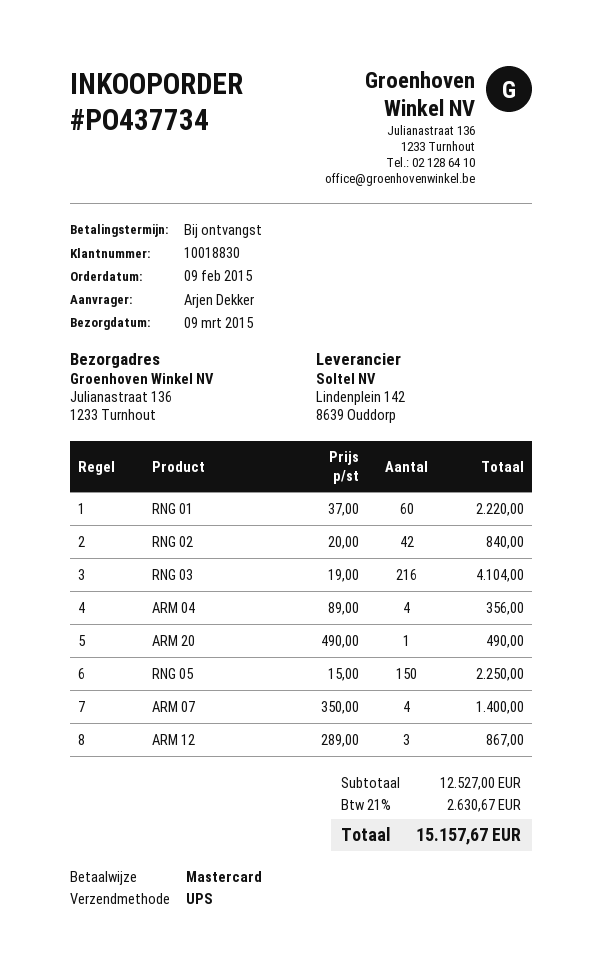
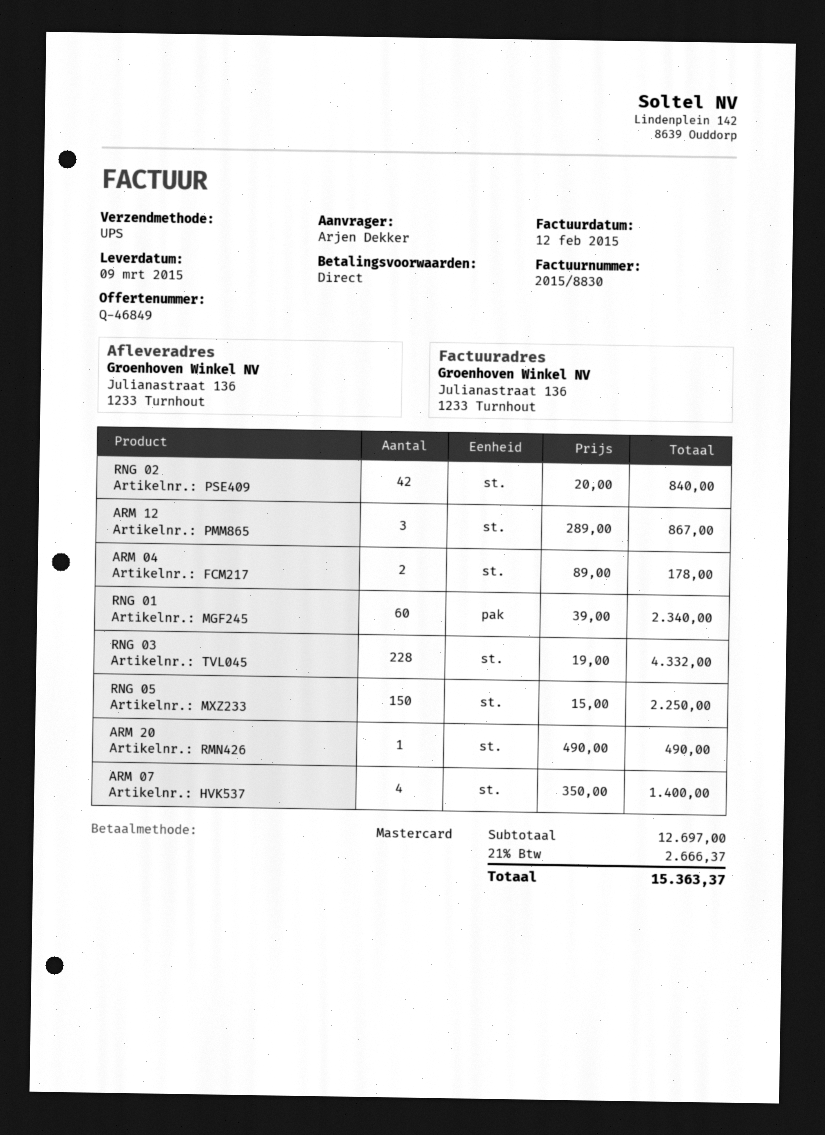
RNG 01: 60 x 37.00 = 2220.00 -> 60 x 39.00 = 2340.00
RNG 03: 216 x 19.00 = 4104.00 -> 228 x 19.00 = 4332.00
ARM 04: 4 x 89.00 = 356.00 -> 2 x 89.00 = 178.00
subtotal: 12527.00 -> 12697.00
tax: 21% = 2630.67 -> 21% = 2666.37
total: 15157.67 -> 15363.37

